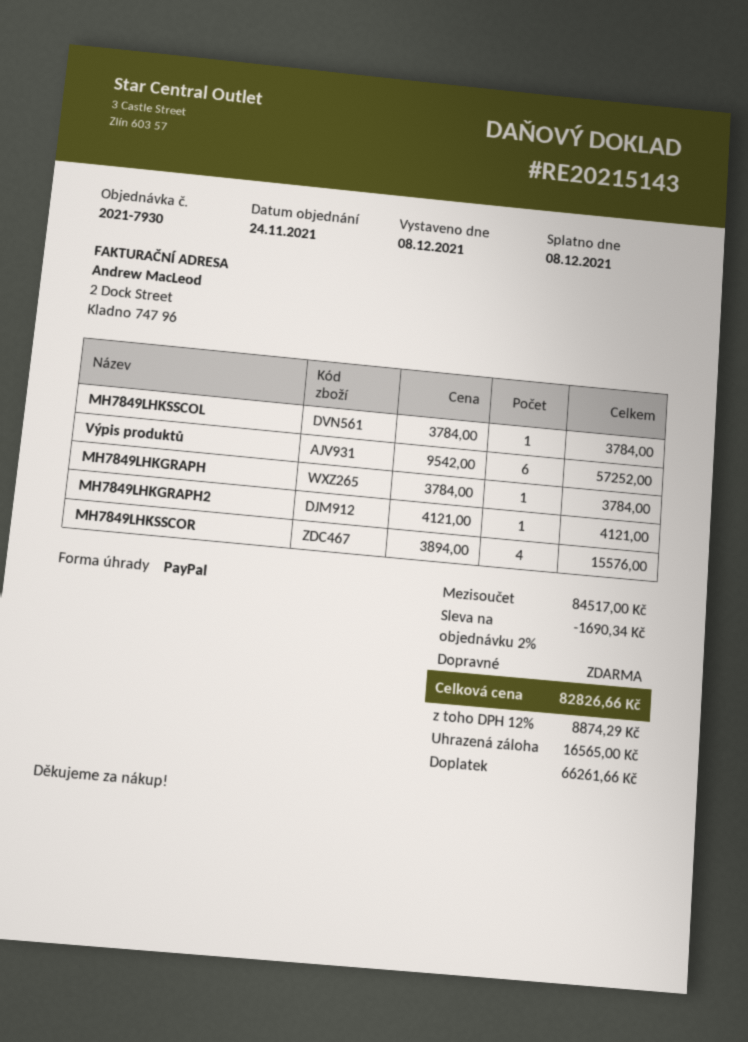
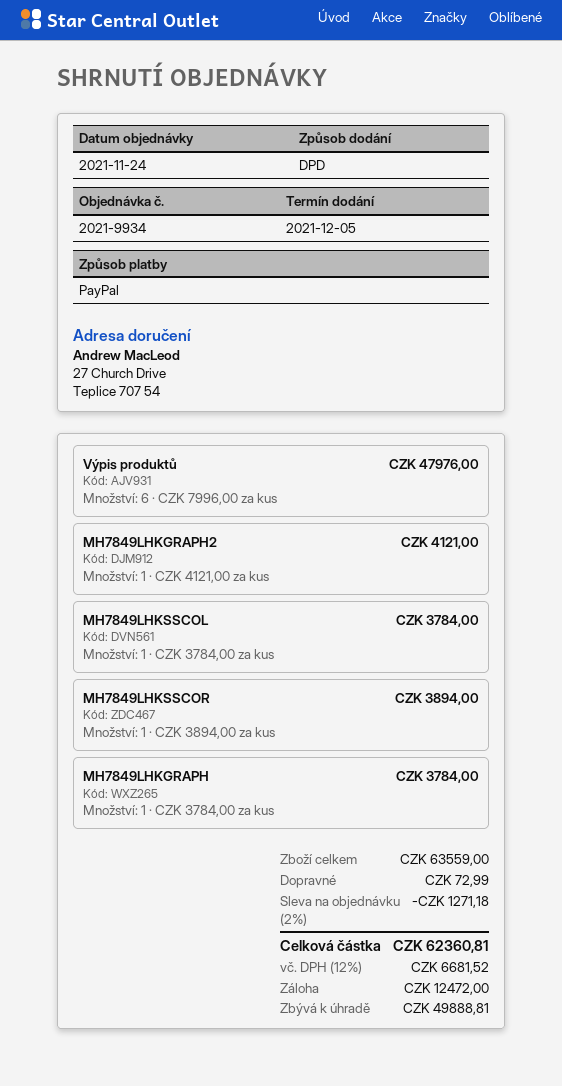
order number: 2021-7930 -> 2021-9934
Výpis produktů: 6 x 9542.00 = 57252.00 -> 6 x 7996.00 = 47976.00
MH7849LHKSSCOR: 4 x 3894.00 = 15576.00 -> 1 x 3894.00 = 3894.00
subtotal: 84517.00 -> 63559.00
discount: 2% = 1690.34 -> 2% = 1271.18
shipping: 0.00 -> 72.99
tax: 12% = 8874.29 -> 12% = 6681.52
total: 82826.66 -> 62360.81
deposit: 16565.00 -> 12472.00
balance: 66261.66 -> 49888.81

